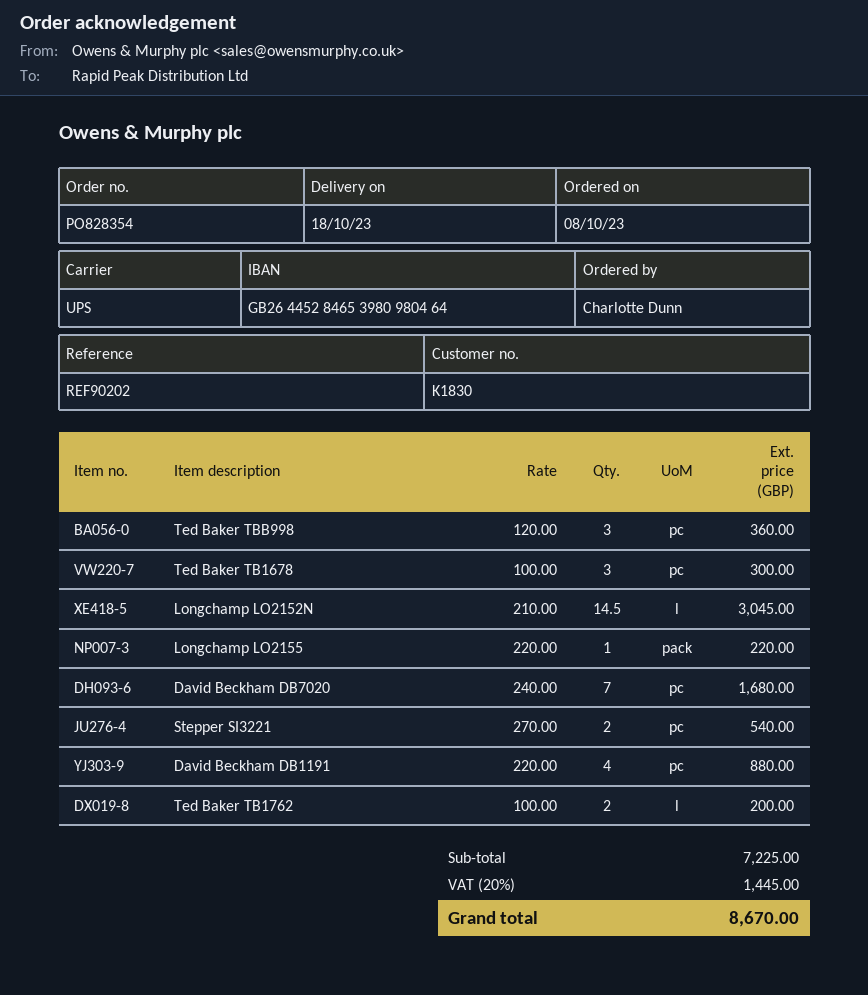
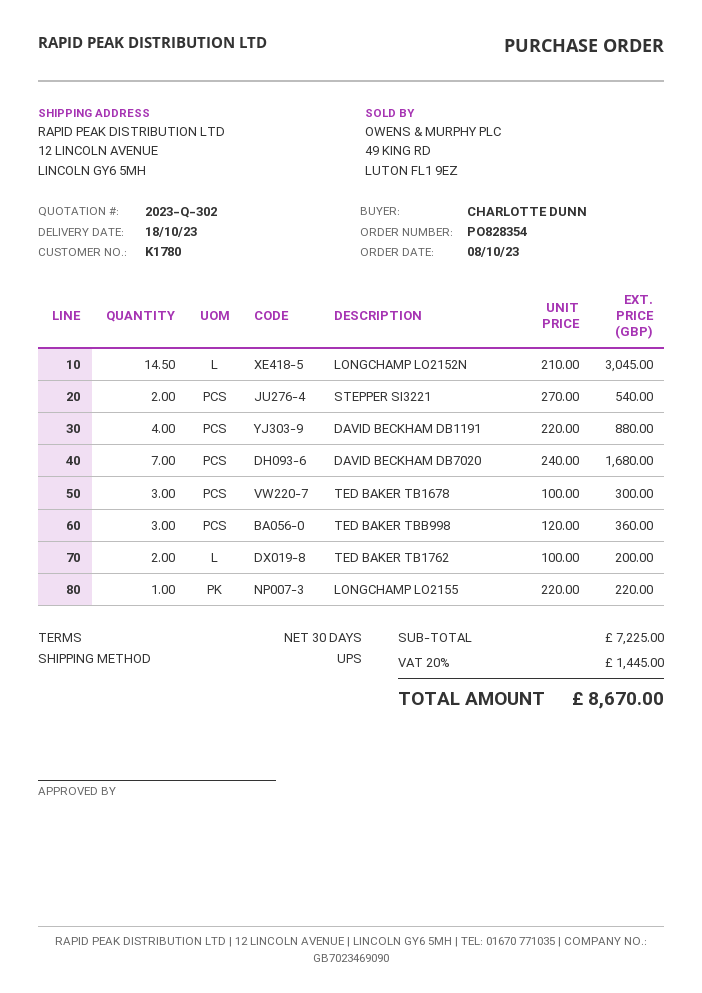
customer number: K1830 -> K1780

